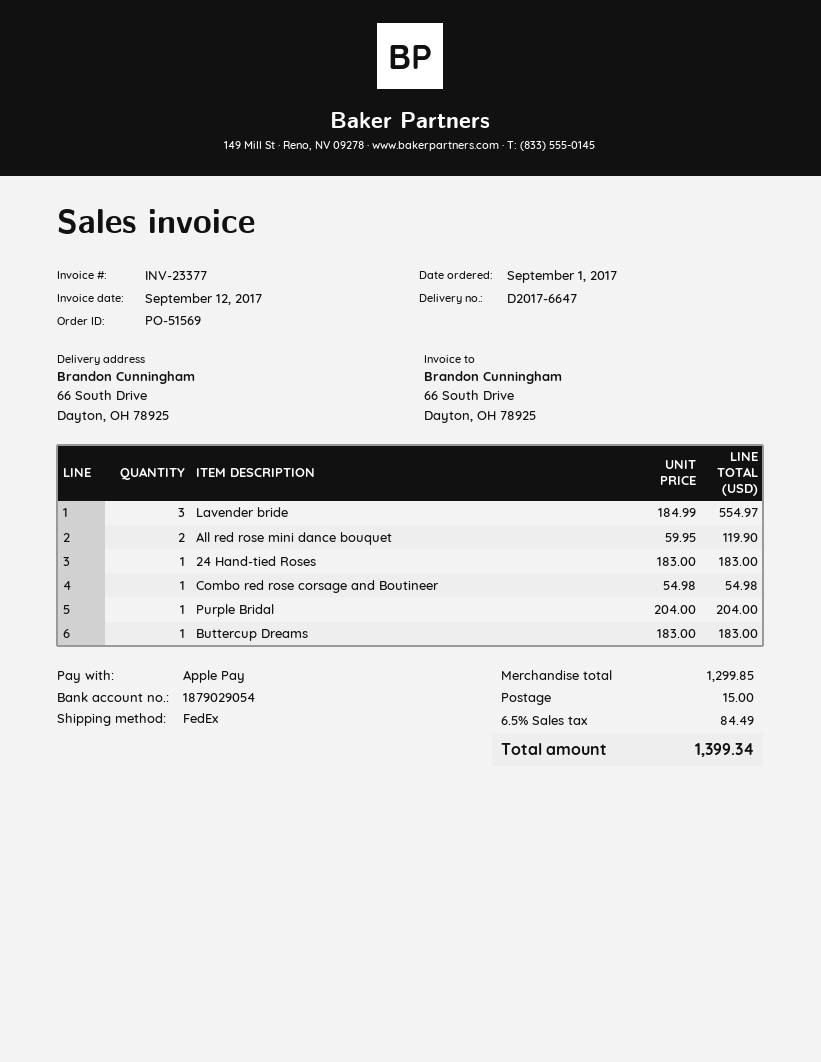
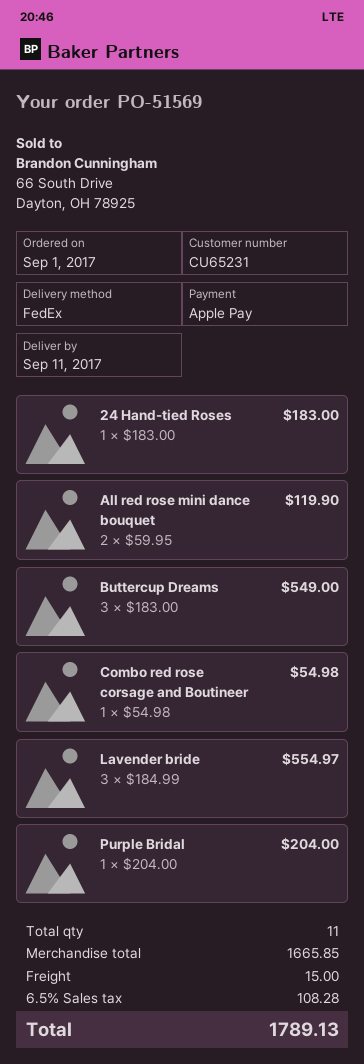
Buttercup Dreams: 1 x 183.00 = 183.00 -> 3 x 183.00 = 549.00
subtotal: 1299.85 -> 1665.85
tax: 6.5% = 84.49 -> 6.5% = 108.28
total: 1399.34 -> 1789.13

